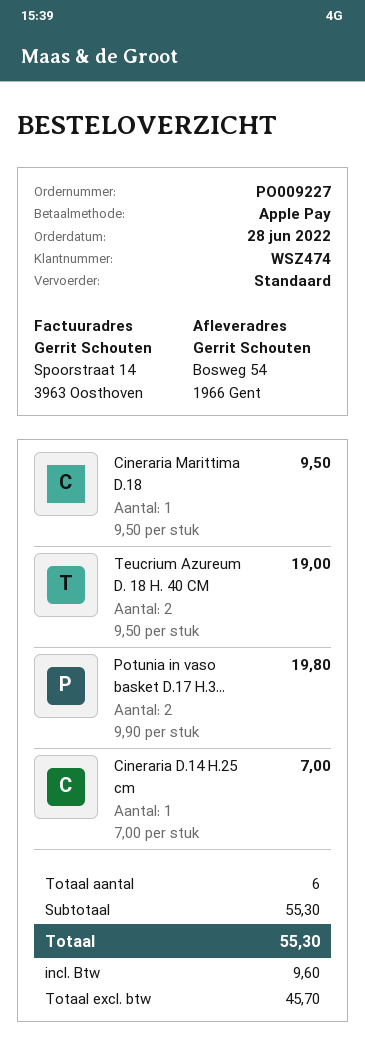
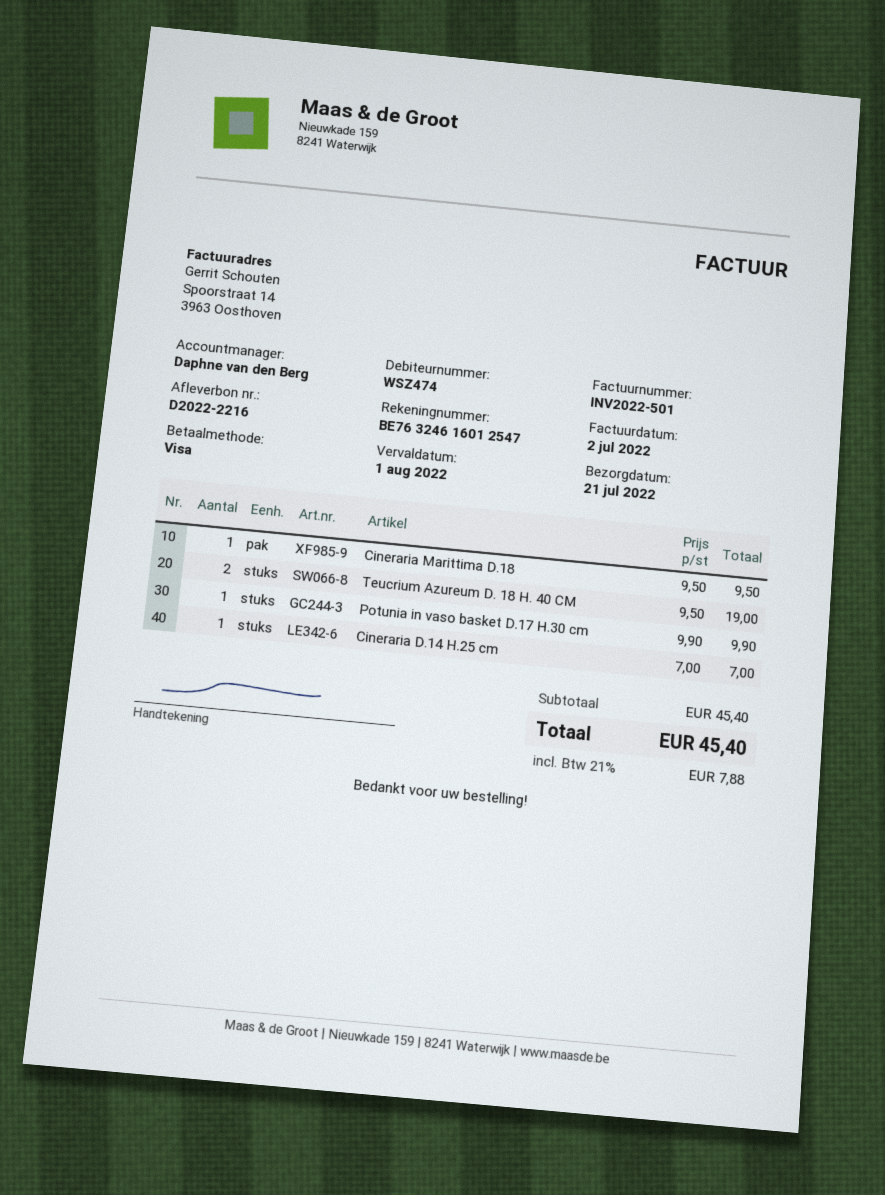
payment method: Apple Pay -> Visa
Potunia in vaso basket D.17 H.3...: 2 x 9.90 = 19.80 -> 1 x 9.90 = 9.90
subtotal: 55.30 -> 45.40
tax: 9.60 -> 7.88
total: 55.30 -> 45.40

